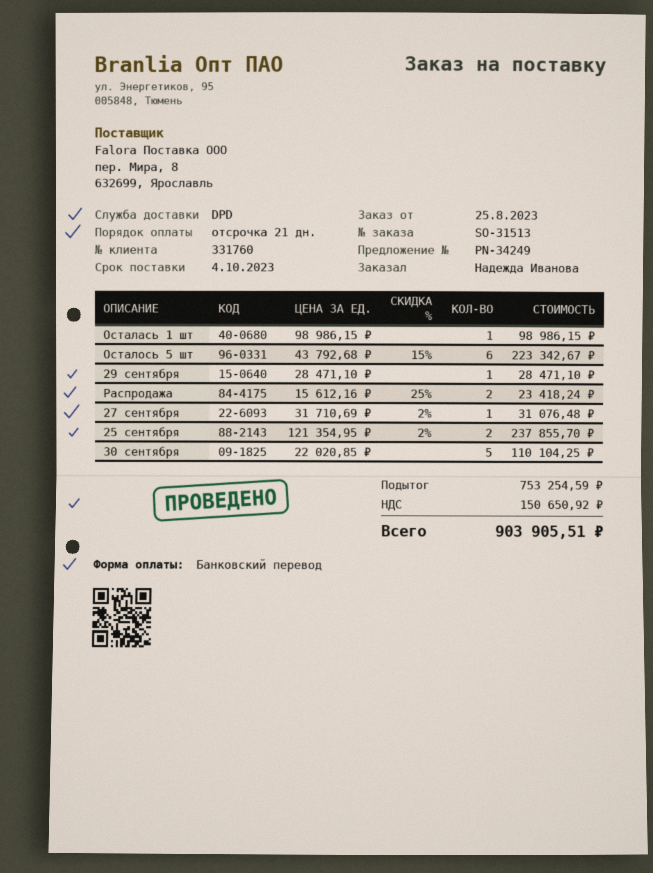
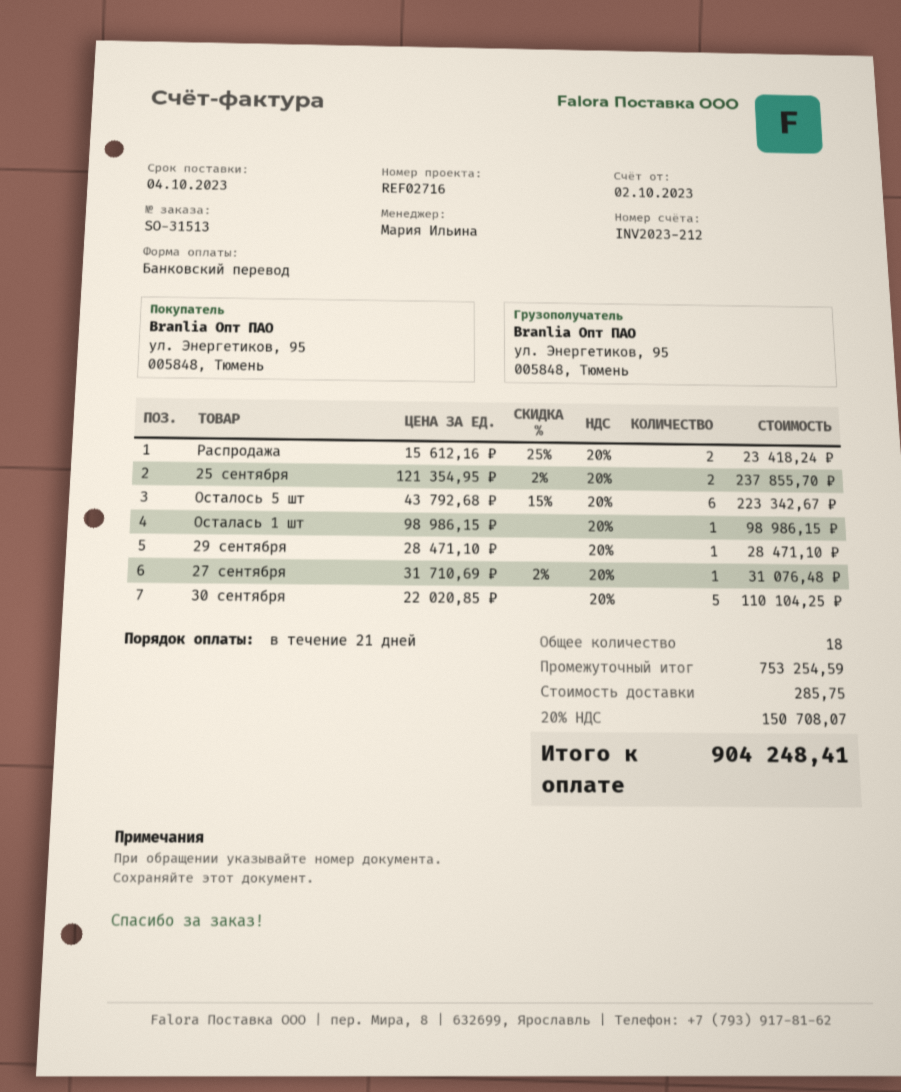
shipping: none -> 285.75
tax: 150650.92 -> 150708.07
total: 903905.51 -> 904248.41

